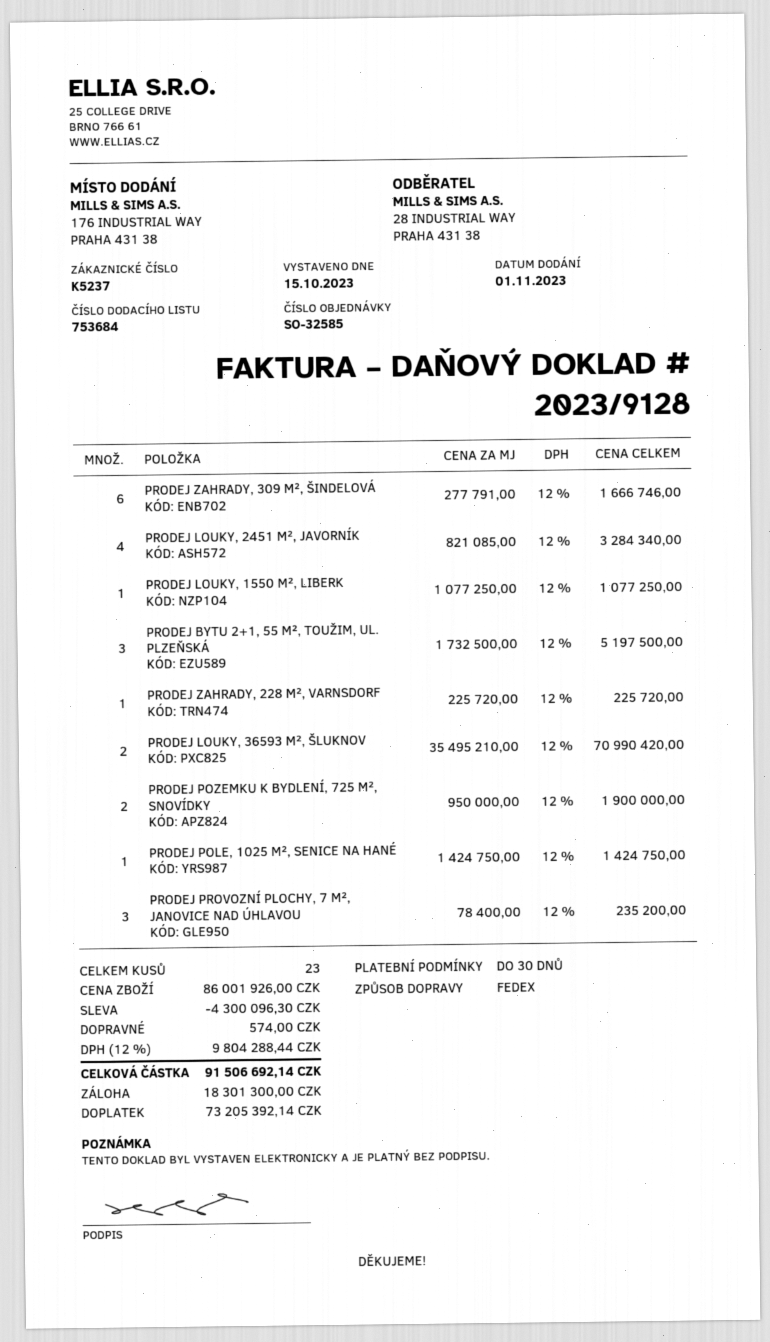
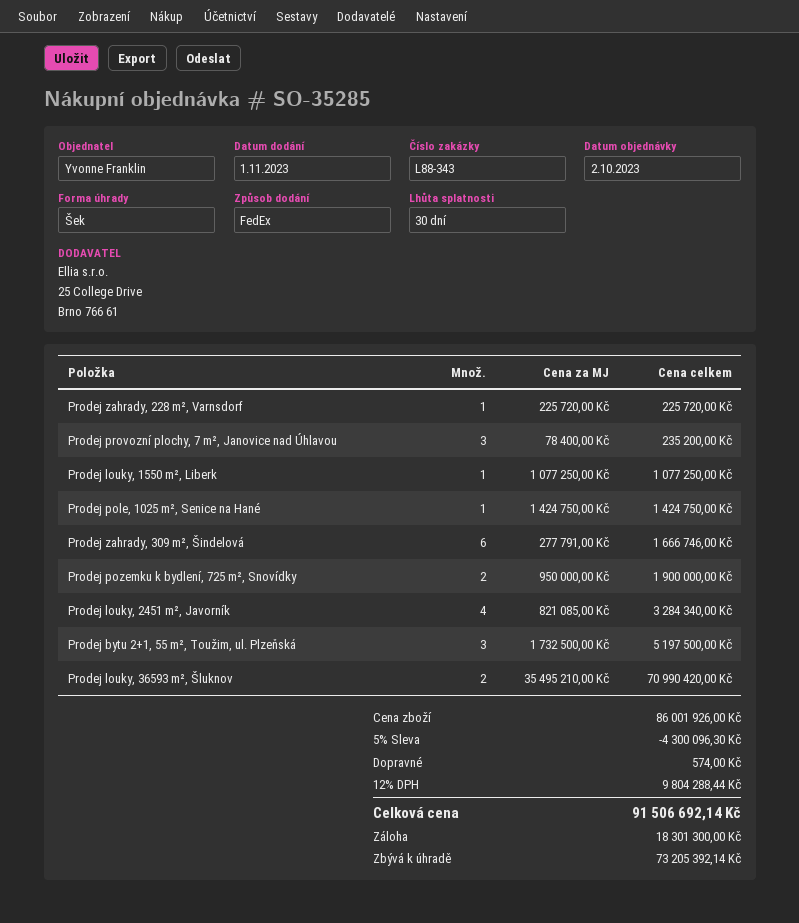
order number: SO-32585 -> SO-35285

